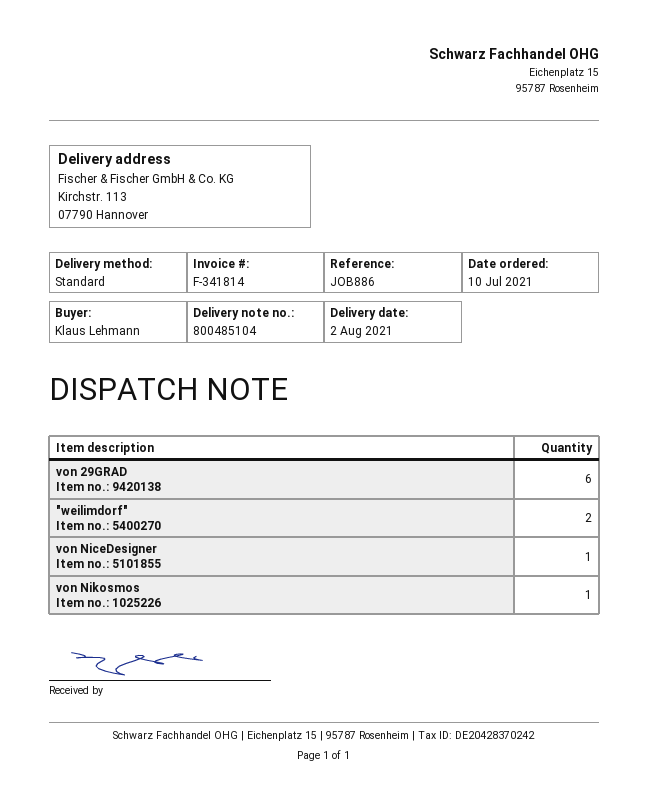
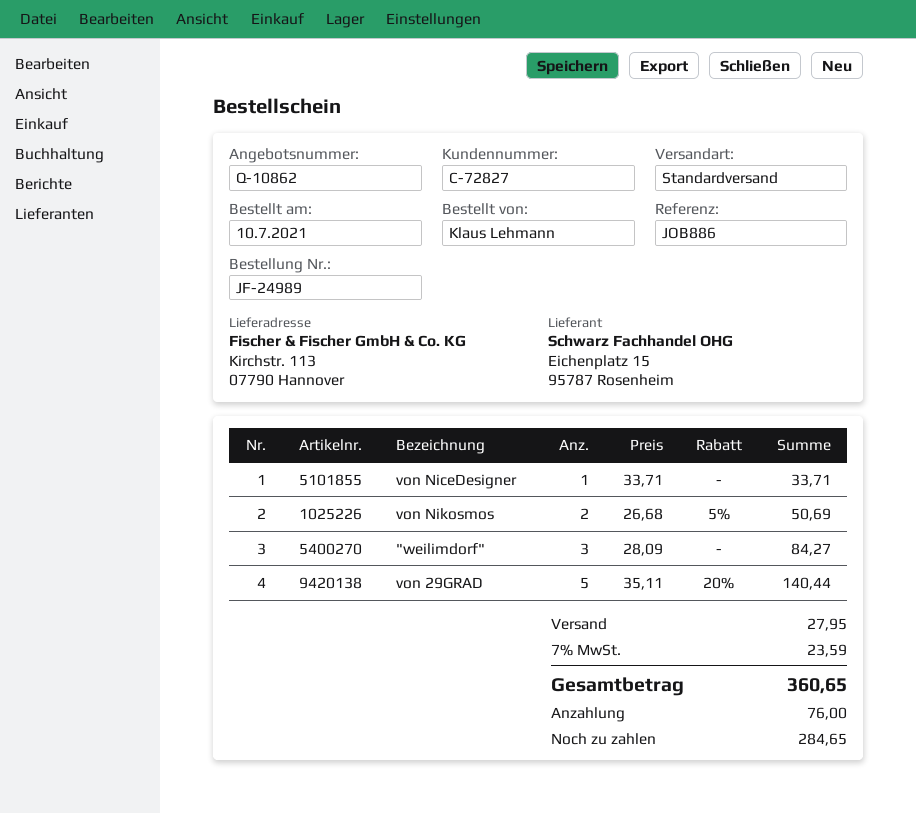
von 29GRAD: 6 -> 5
"weilimdorf": 2 -> 3
von Nikosmos: 1 -> 2

